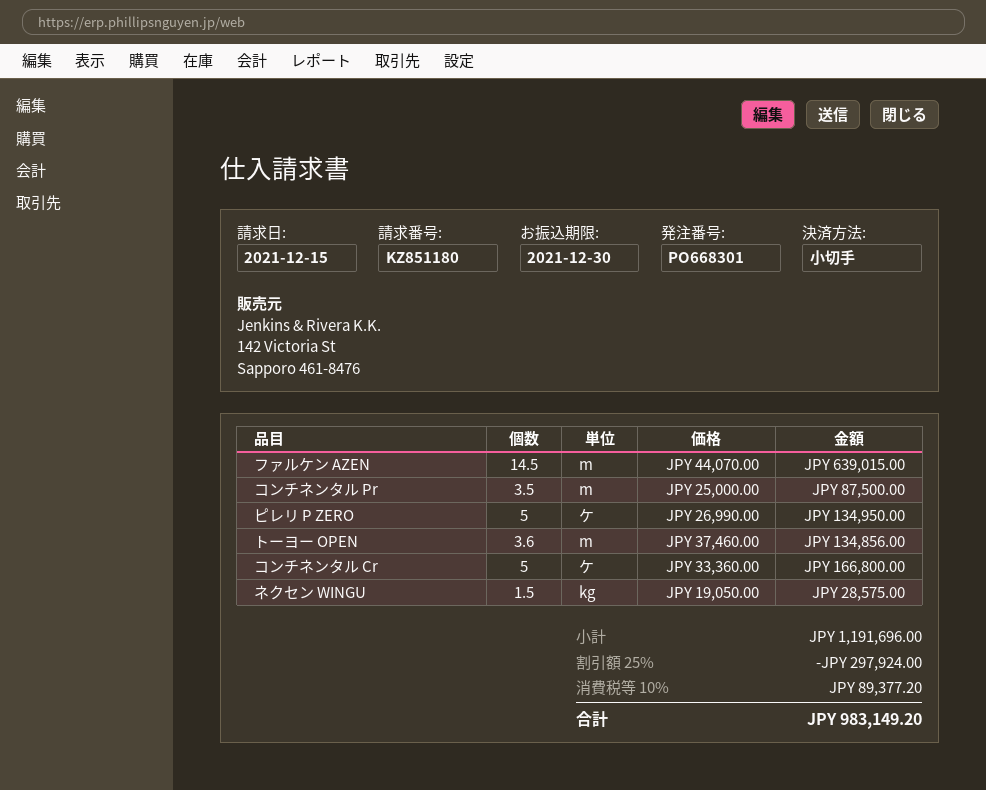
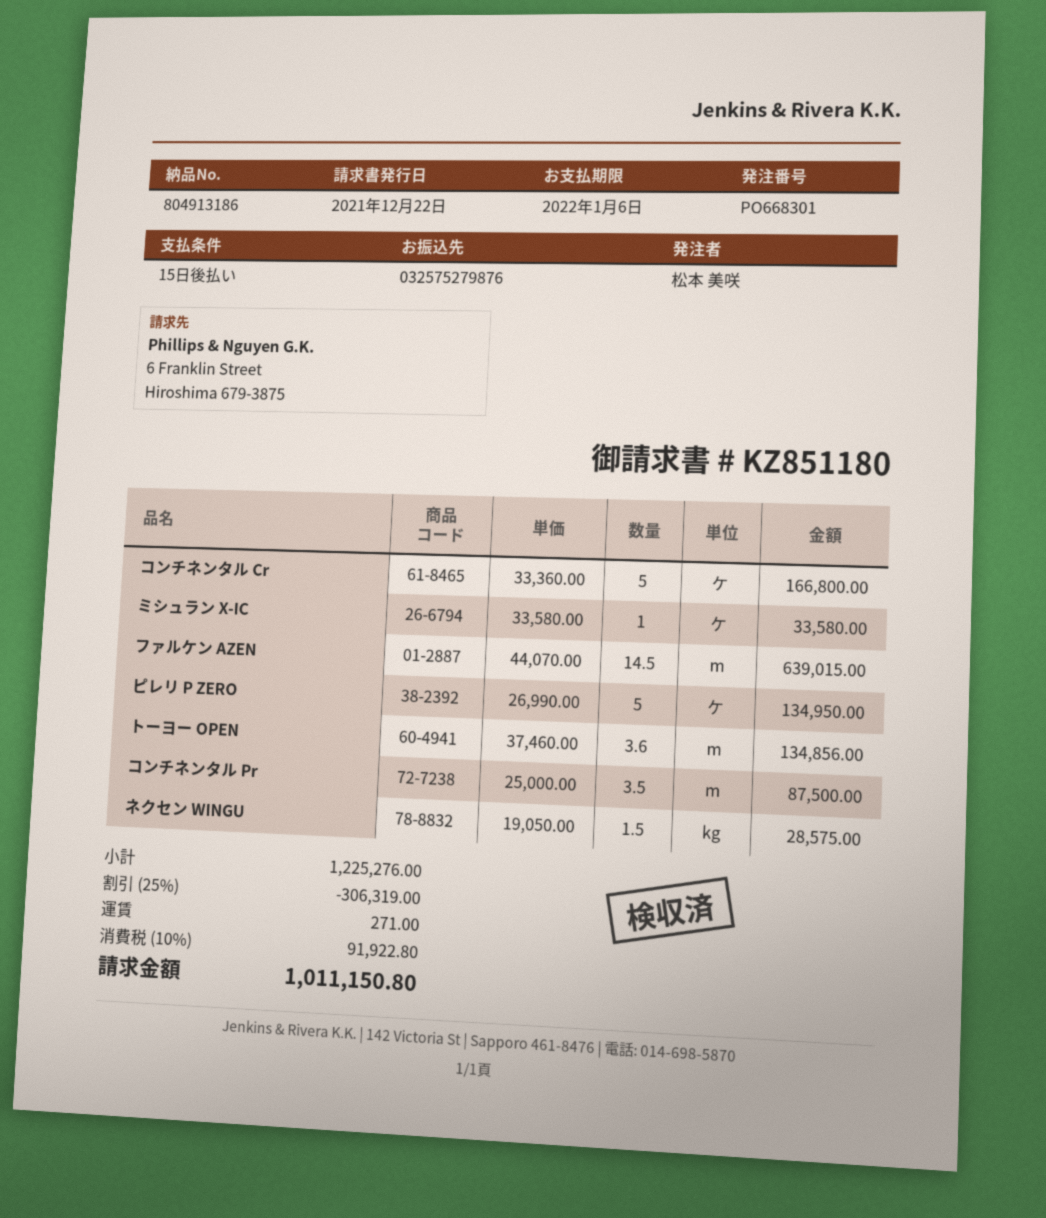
invoice date: 2021-12-15 -> 2021-12-22
due date: 2021-12-30 -> 2022-01-06
ミシュラン X-IC: none -> 1 x 33580.00 = 33580.00
subtotal: 1191696.00 -> 1225276.00
discount: 25% = 297924.00 -> 25% = 306319.00
shipping: none -> 271.00
tax: 10% = 89377.20 -> 10% = 91922.80
total: 983149.20 -> 1011150.80

